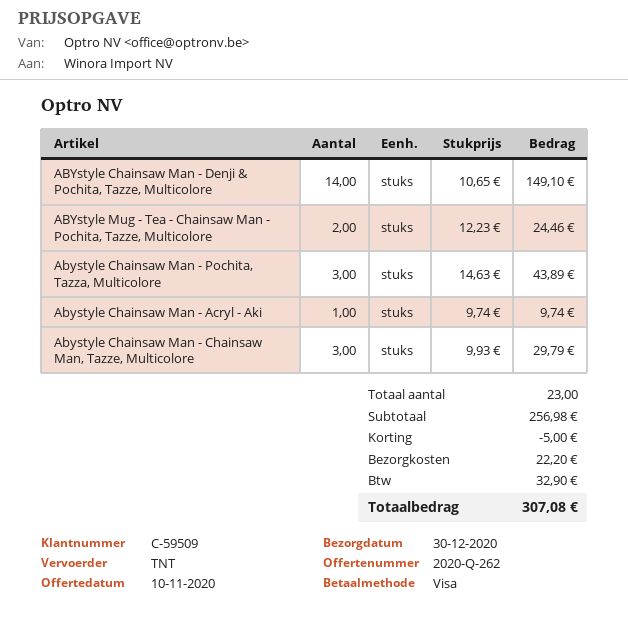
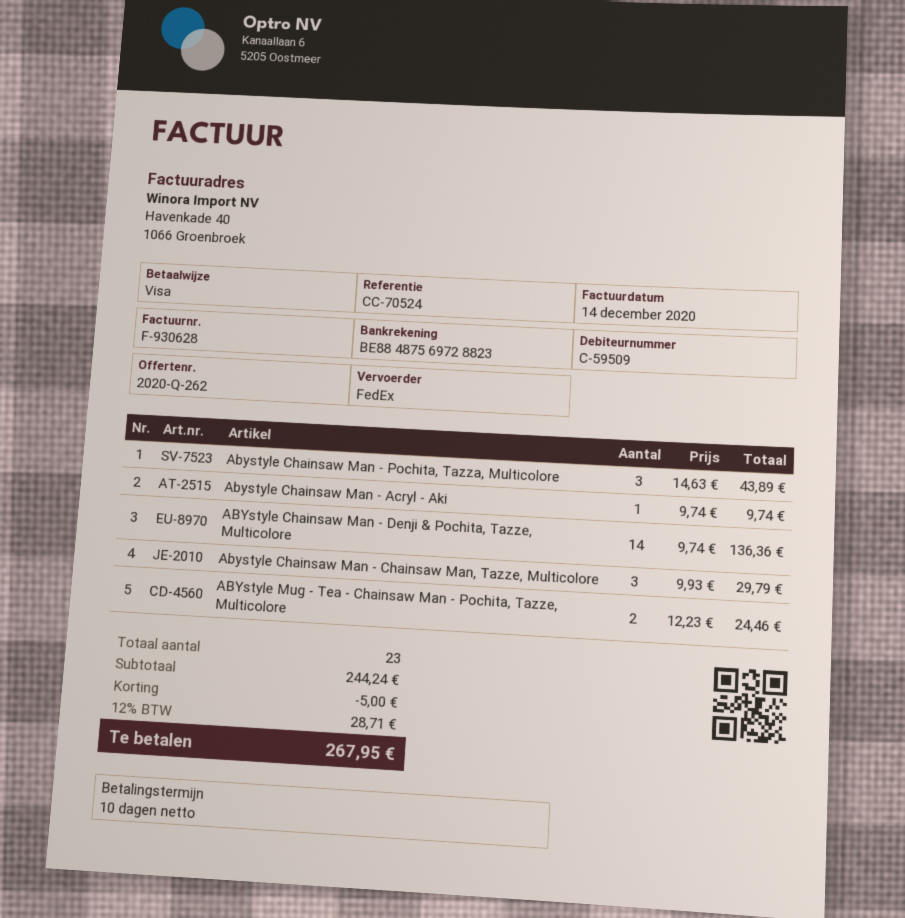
shipping method: TNT -> FedEx
ABYstyle Chainsaw Man - Denji & Pochita, Tazze, Multicolore: 14 x 10.65 = 149.10 -> 14 x 9.74 = 136.36
subtotal: 256.98 -> 244.24
shipping: 22.20 -> none
tax: 32.90 -> 28.71
total: 307.08 -> 267.95

